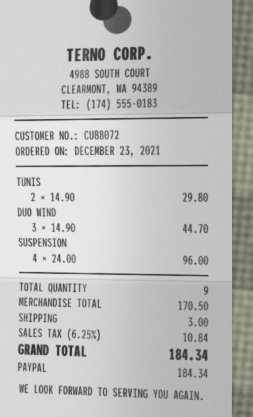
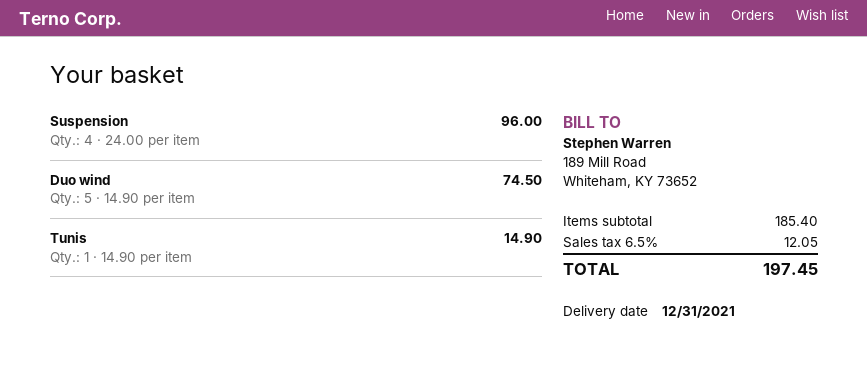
TUNIS: 2 x 14.90 = 29.80 -> 1 x 14.90 = 14.90
DUO WIND: 3 x 14.90 = 44.70 -> 5 x 14.90 = 74.50
subtotal: 170.50 -> 185.40
shipping: 3.00 -> none
tax: 6.25% = 10.84 -> 6.5% = 12.05
total: 184.34 -> 197.45

